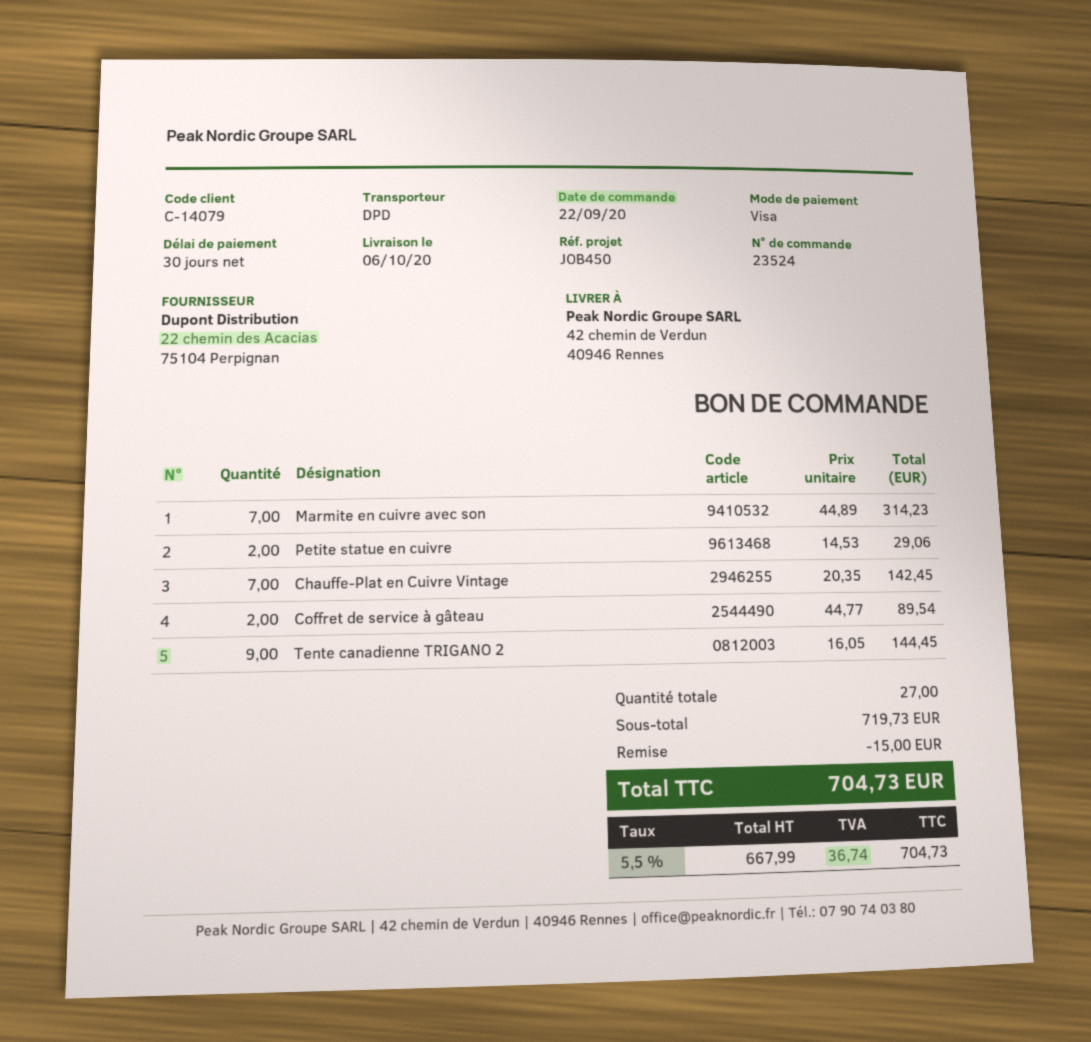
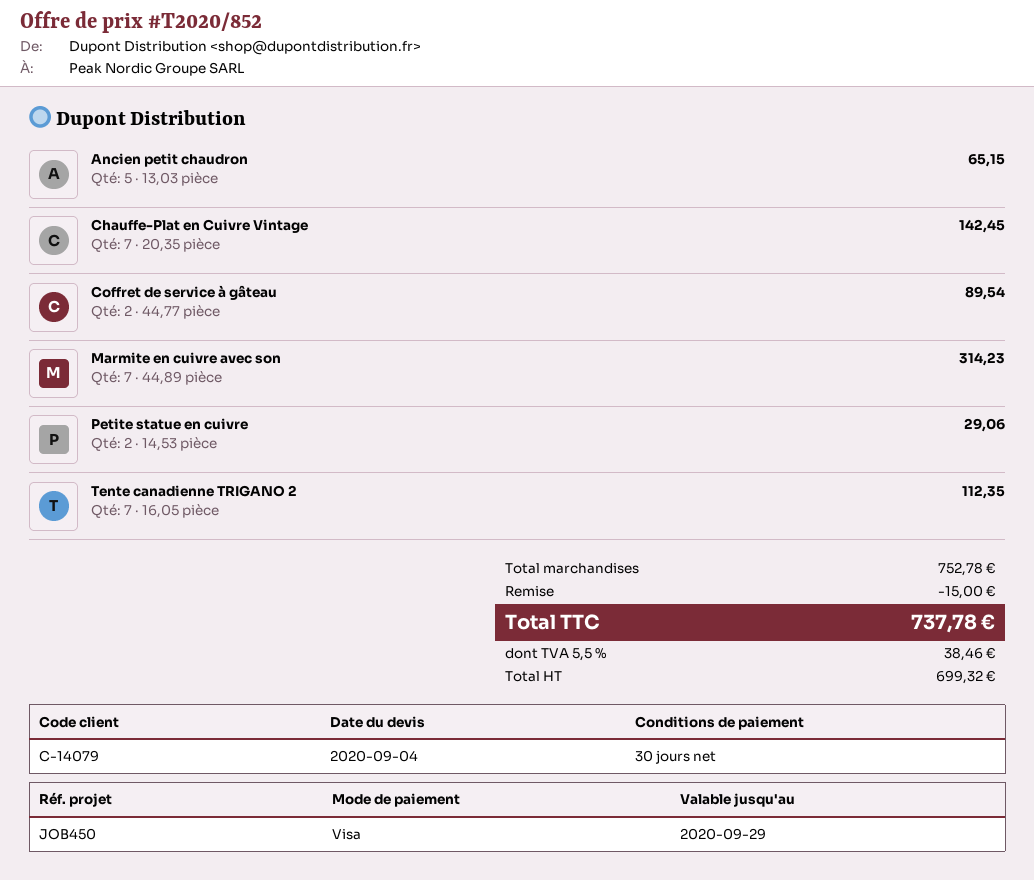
Tente canadienne TRIGANO 2: 9 x 16.05 = 144.45 -> 7 x 16.05 = 112.35
Ancien petit chaudron: none -> 5 x 13.03 = 65.15
subtotal: 719.73 -> 752.78
net: 667.99 -> 699.32
tax: 5.5% = 36.74 -> 5.5% = 38.46
total: 704.73 -> 737.78

